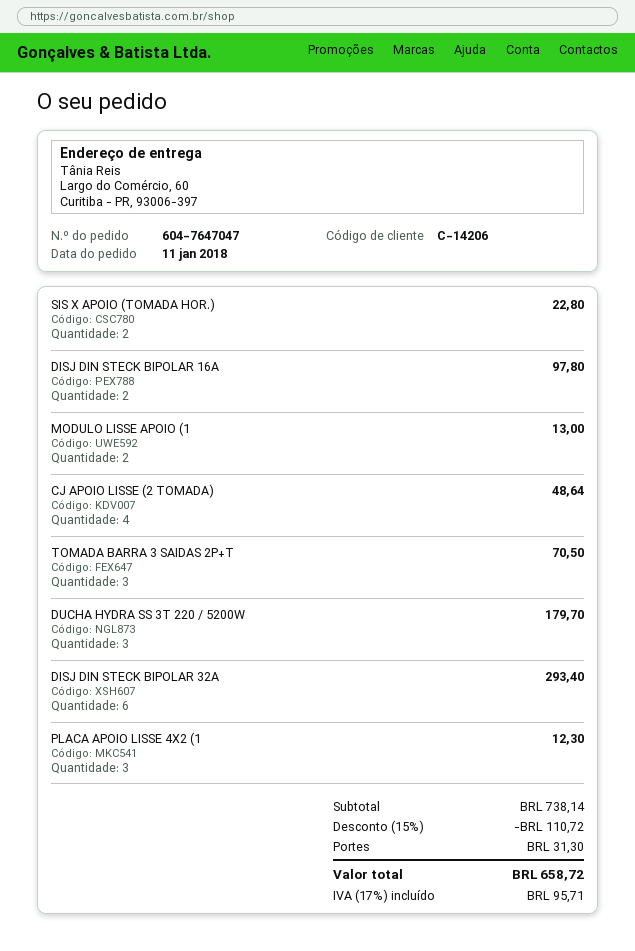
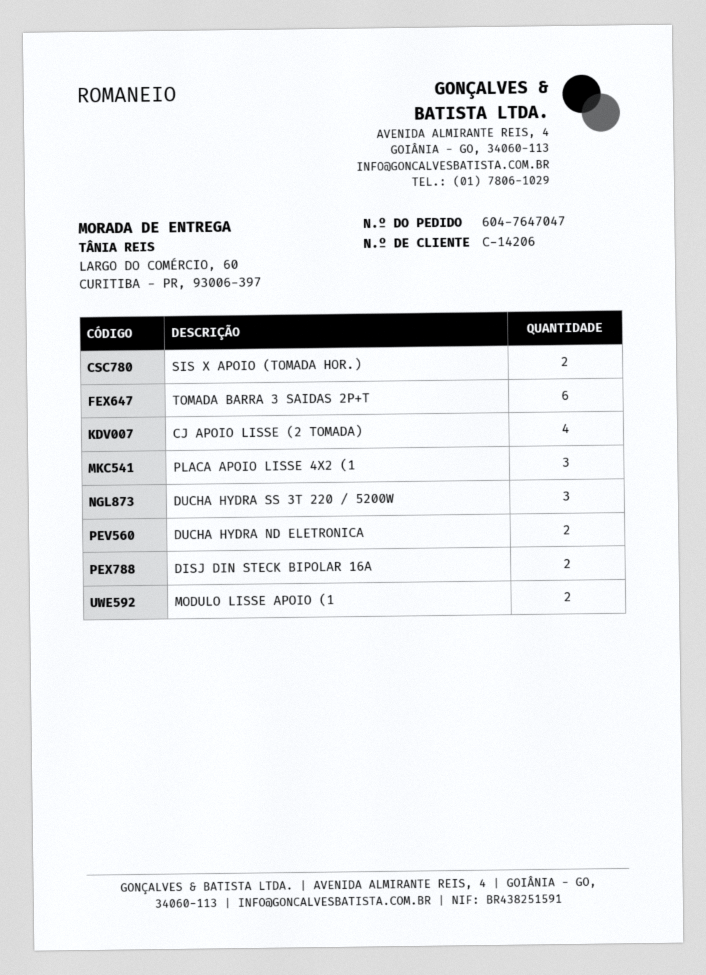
TOMADA BARRA 3 SAIDAS 2P+T: 3 -> 6
DISJ DIN STECK BIPOLAR 32A: 6 -> none
DUCHA HYDRA ND ELETRONICA: none -> 2

